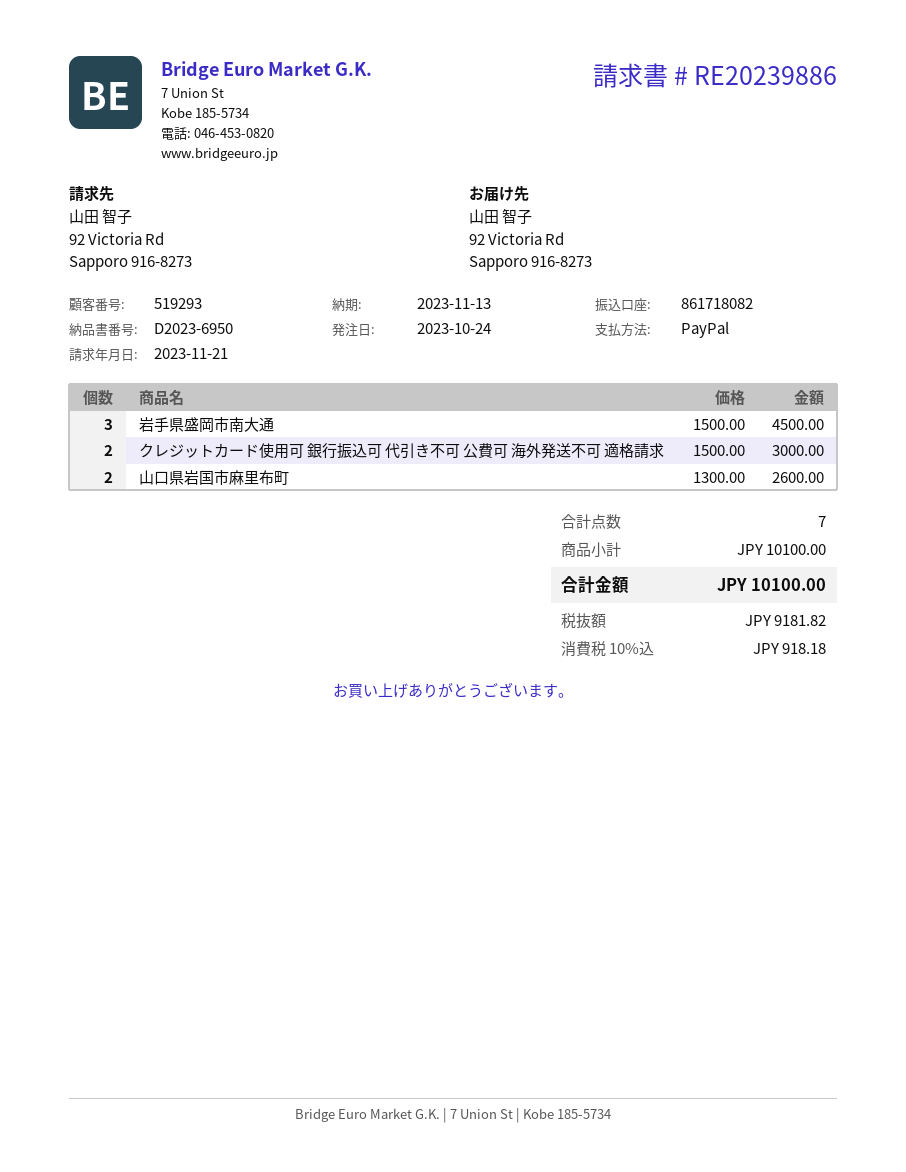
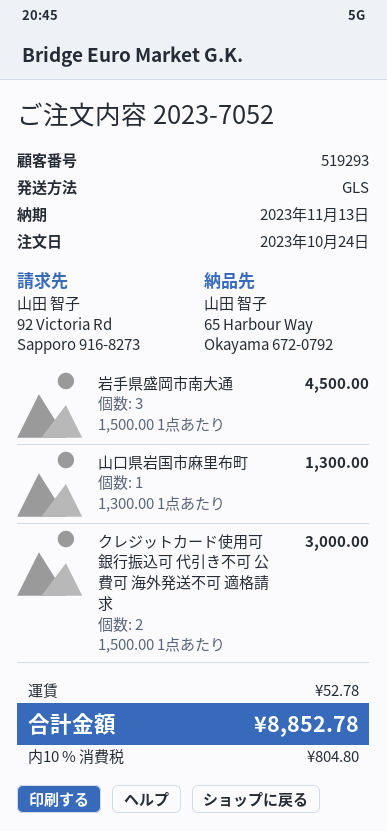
ship to: 92 Victoria Rd, Sapporo 916-8273 -> 65 Harbour Way, Okayama 672-0792
山口県岩国市麻里布町: 2 x 1300.00 = 2600.00 -> 1 x 1300.00 = 1300.00
shipping: none -> 52.78
tax: 10% = 918.18 -> 10% = 804.80
total: 10100.00 -> 8852.78

